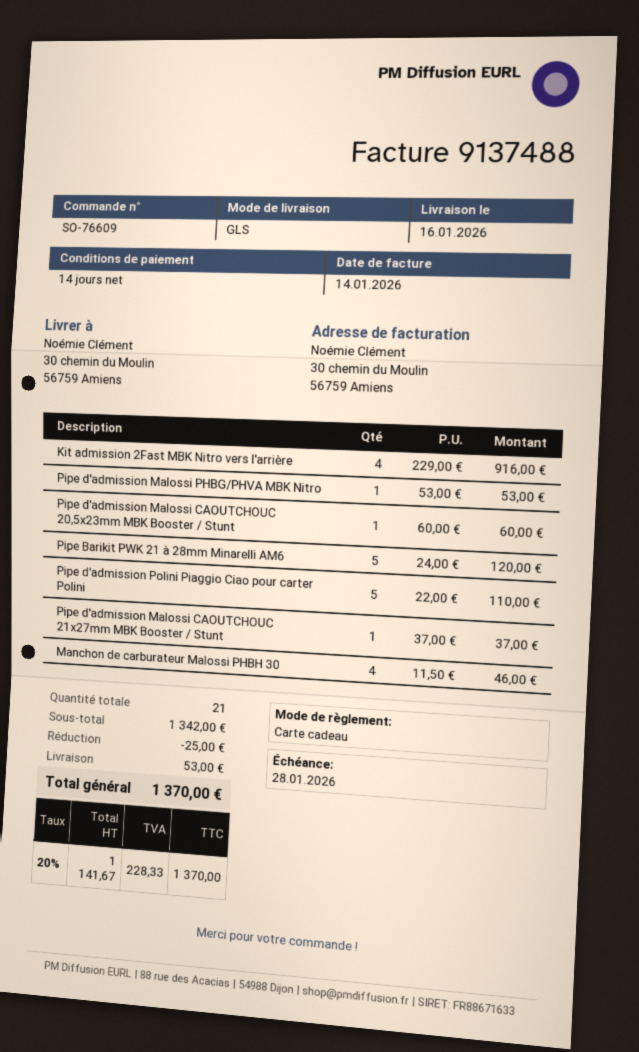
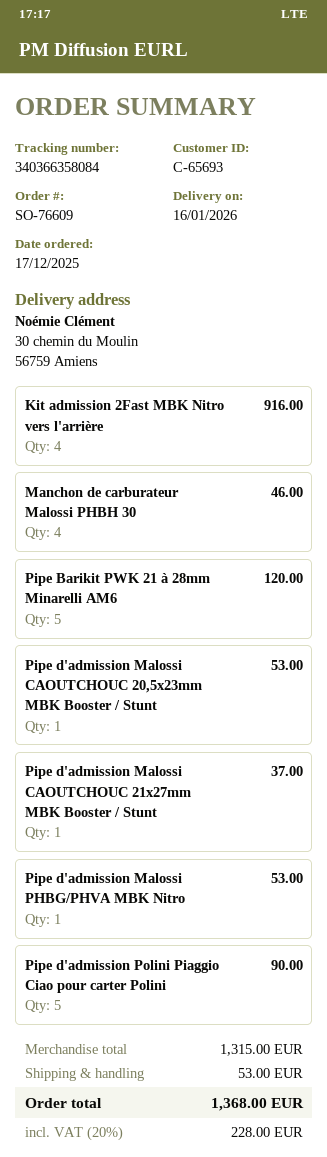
Pipe d'admission Malossi CAOUTCHOUC 20,5x23mm MBK Booster / Stunt: 1 for 60.00 -> 1 for 53.00
Pipe d'admission Polini Piaggio Ciao pour carter Polini: 5 for 110.00 -> 5 for 90.00
subtotal: 1342.00 -> 1315.00
discount: 25.00 -> none
tax: 20% = 228.33 -> 20% = 228.00
total: 1370.00 -> 1368.00

